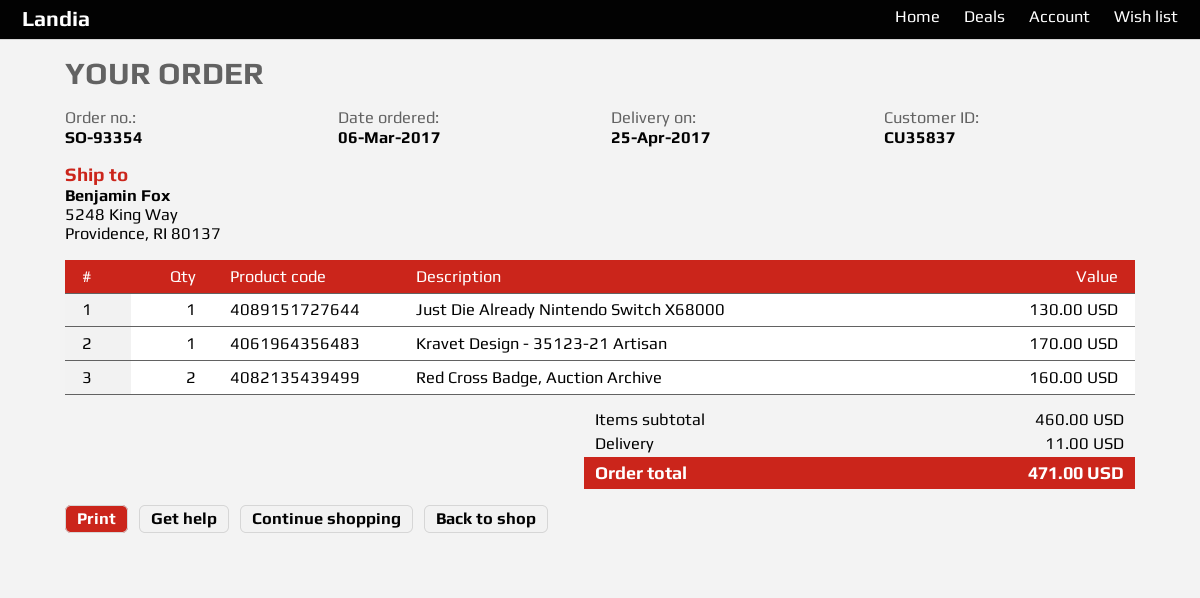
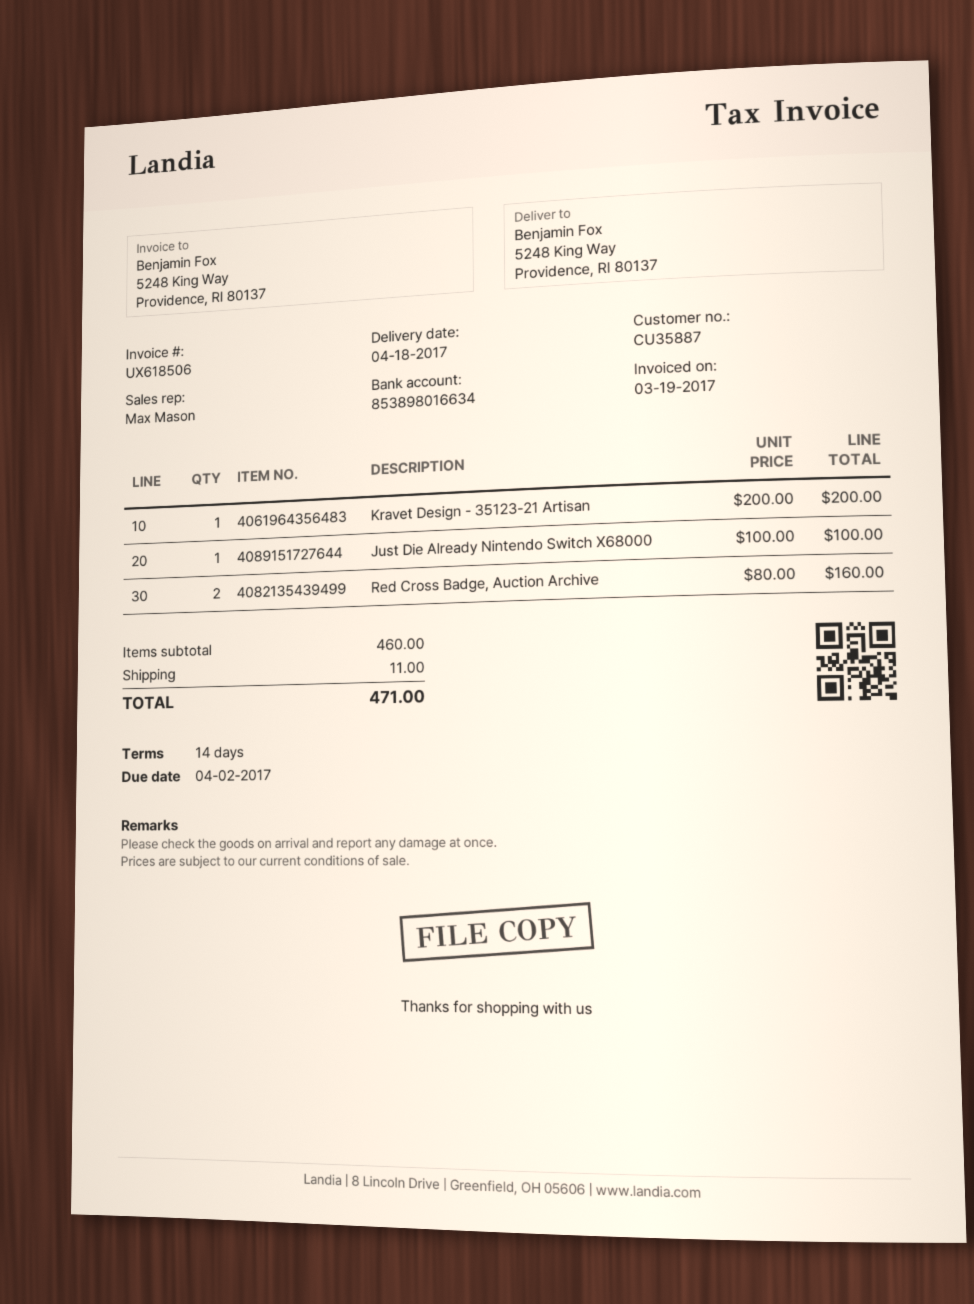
delivery date: 2017-04-25 -> 2017-04-18
customer number: CU35837 -> CU35887
Just Die Already Nintendo Switch X68000: 1 for 130.00 -> 1 for 100.00
Kravet Design - 35123-21 Artisan: 1 for 170.00 -> 1 for 200.00

